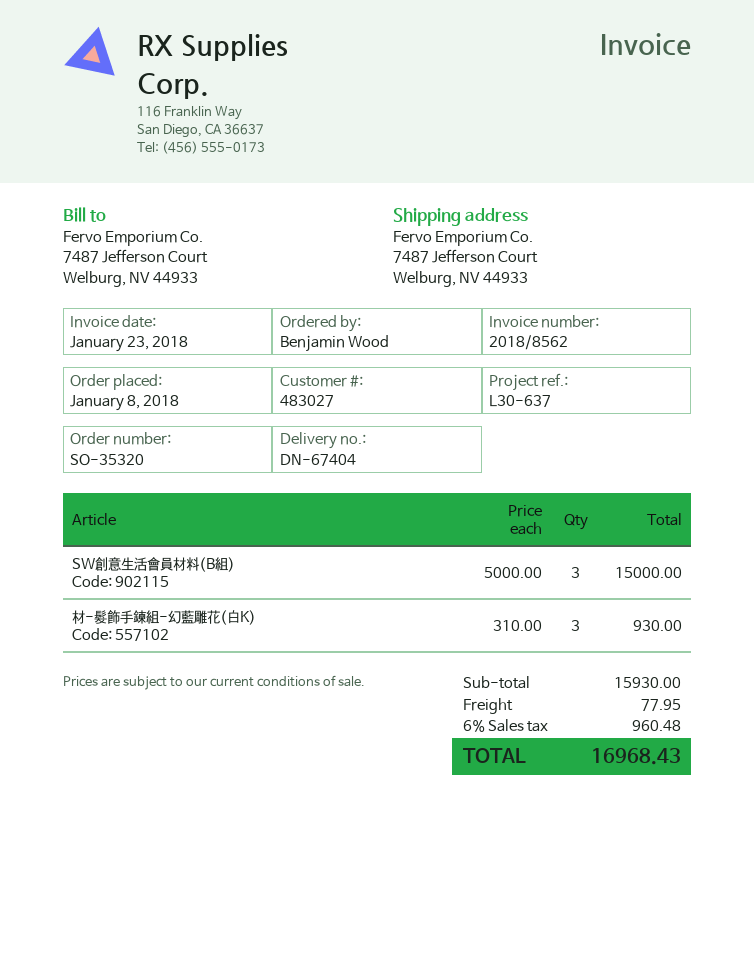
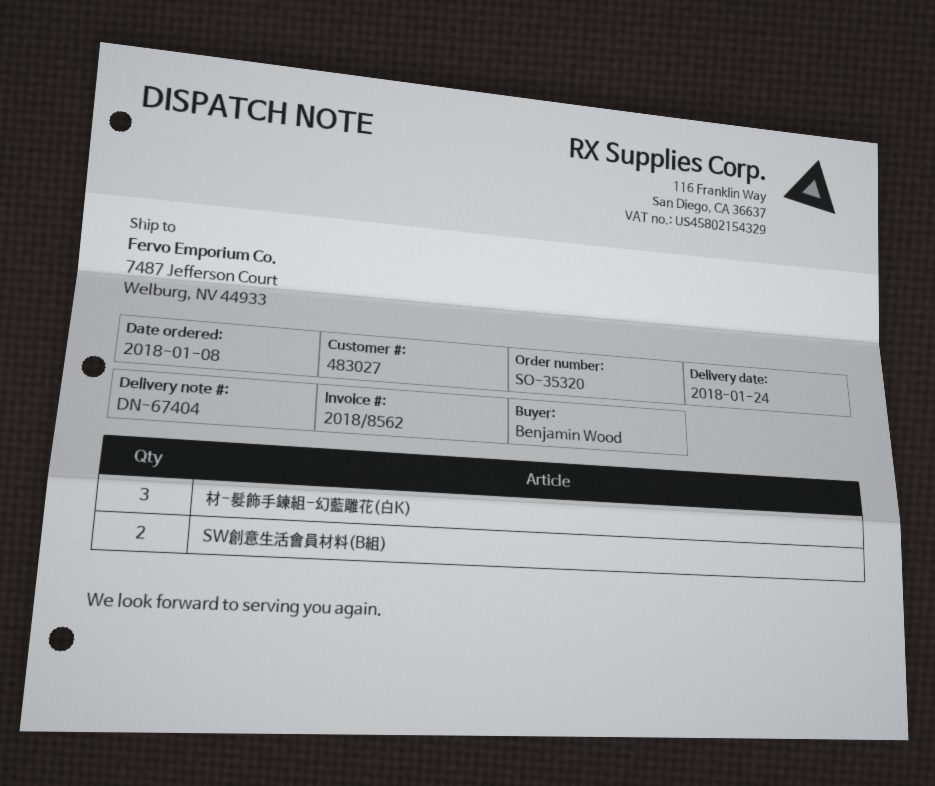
SW創意生活會員材料(B組): 3 -> 2

